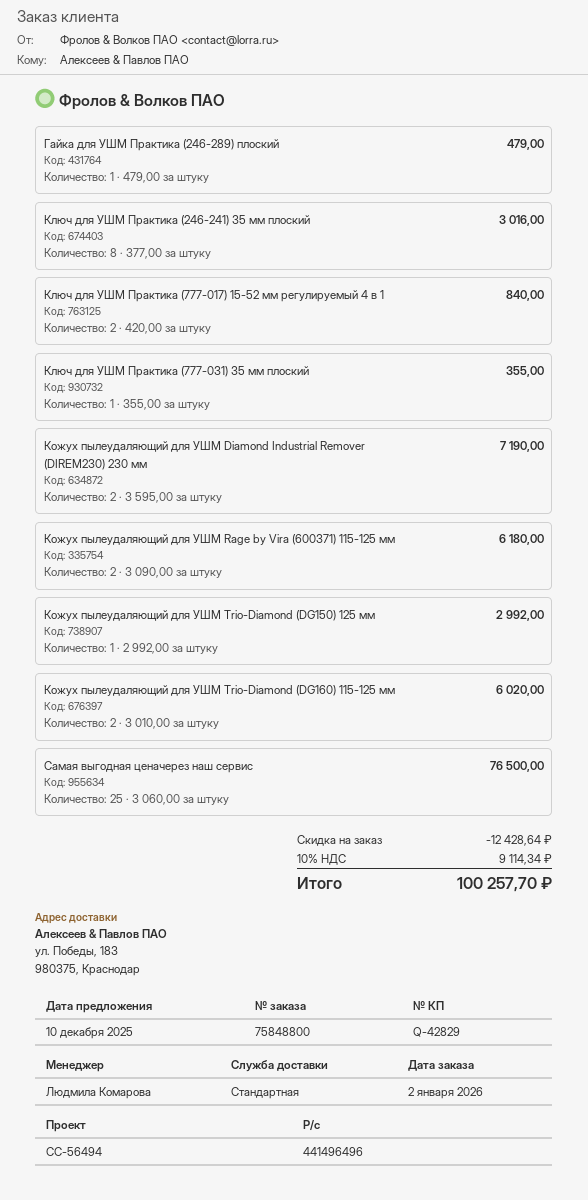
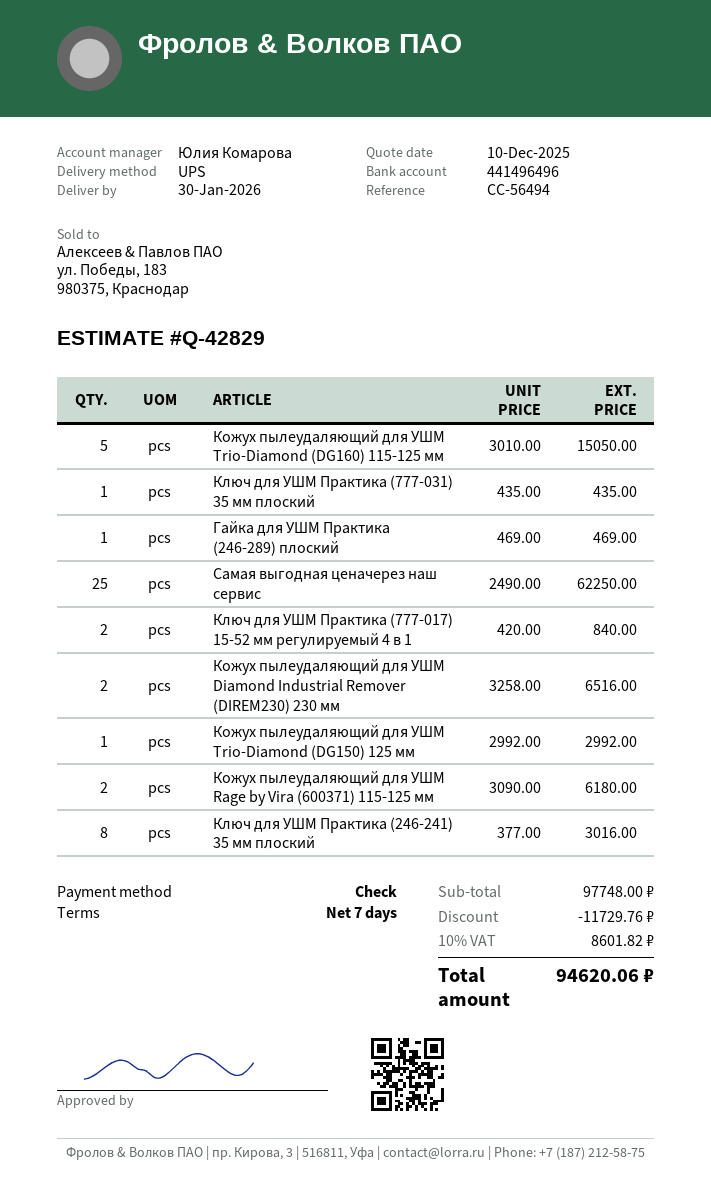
sales rep: Людмила Комарова -> Юлия Комарова
shipping method: standard -> UPS
Гайка для УШМ Практика (246-289) плоский: 1 x 479.00 = 479.00 -> 1 x 469.00 = 469.00
Ключ для УШМ Практика (777-031) 35 мм плоский: 1 x 355.00 = 355.00 -> 1 x 435.00 = 435.00
Кожух пылеудаляющий для УШМ Diamond Industrial Remover (DIREM230) 230 мм: 2 x 3595.00 = 7190.00 -> 2 x 3258.00 = 6516.00
Кожух пылеудаляющий для УШМ Trio-Diamond (DG160) 115-125 мм: 2 x 3010.00 = 6020.00 -> 5 x 3010.00 = 15050.00
Самая выгодная ценачерез наш сервис: 25 x 3060.00 = 76500.00 -> 25 x 2490.00 = 62250.00
discount: 12428.64 -> 11729.76
tax: 10% = 9114.34 -> 10% = 8601.82
total: 100257.70 -> 94620.06

